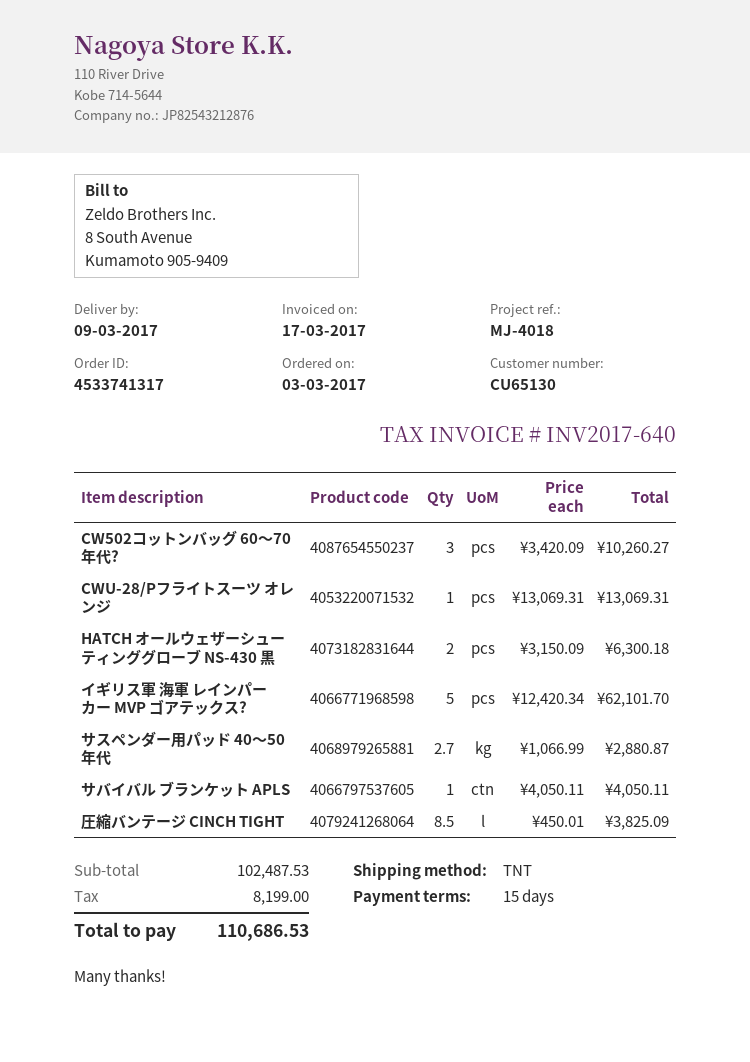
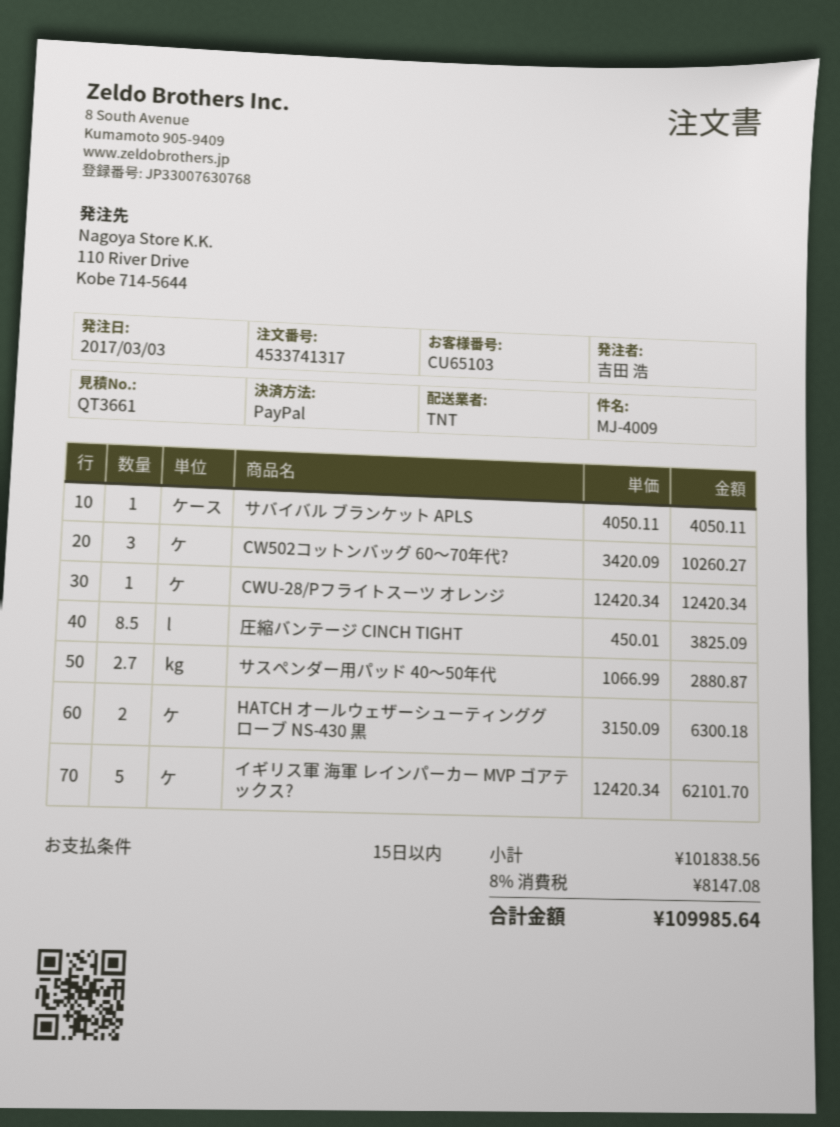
customer number: CU65130 -> CU65103
reference: MJ-4018 -> MJ-4009
CWU-28/Pフライトスーツ オレンジ: 1 x 13069.31 = 13069.31 -> 1 x 12420.34 = 12420.34
subtotal: 102487.53 -> 101838.56
tax: 8199.00 -> 8147.08
total: 110686.53 -> 109985.64

